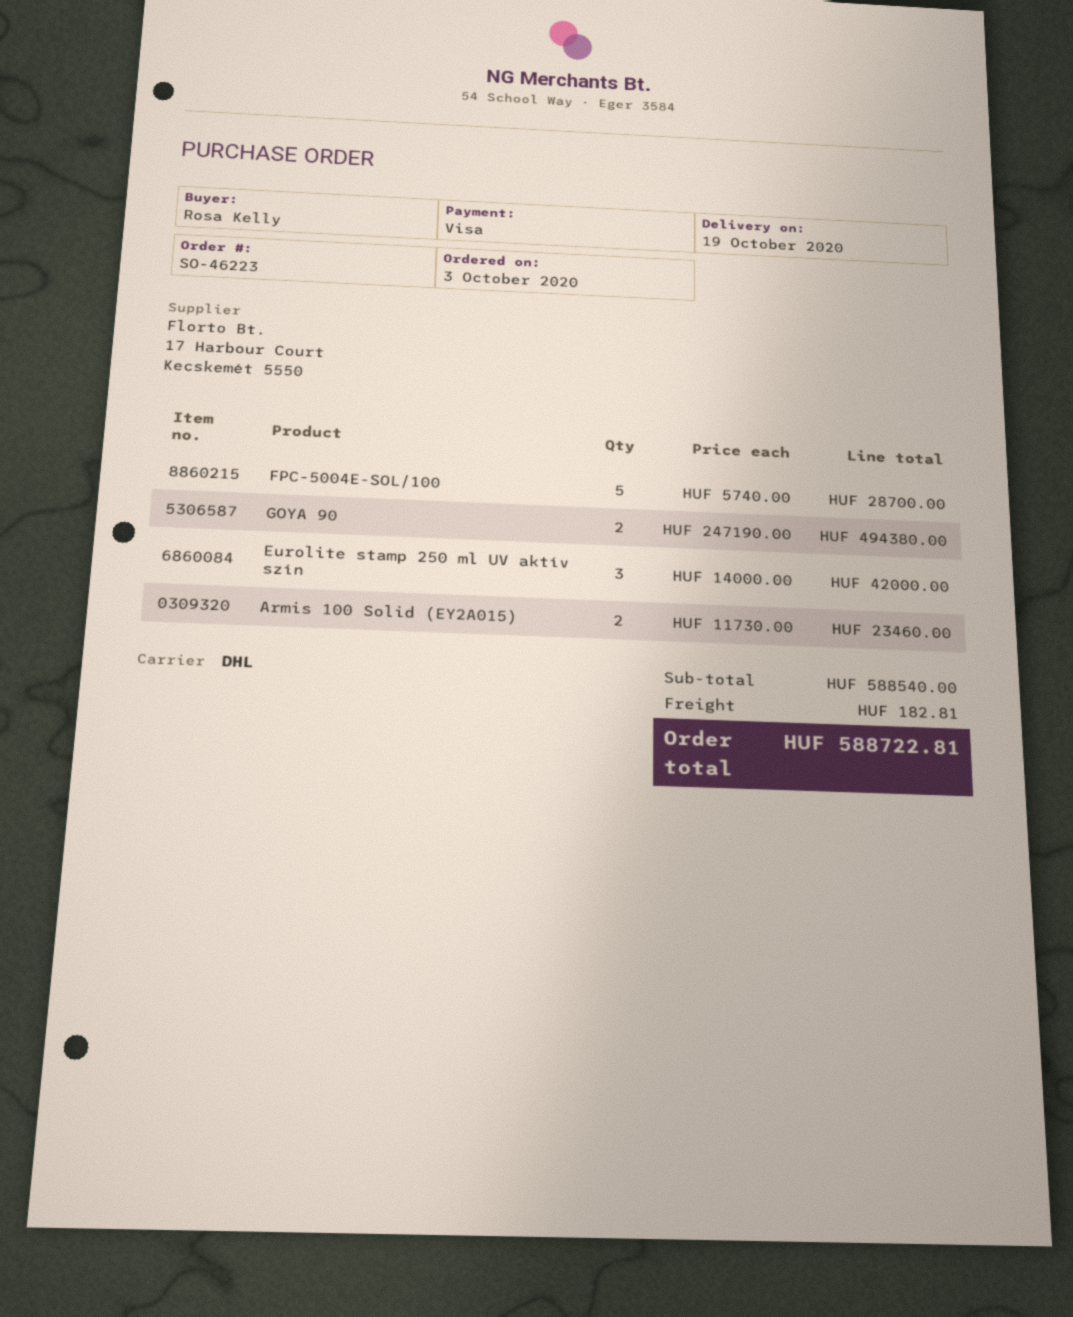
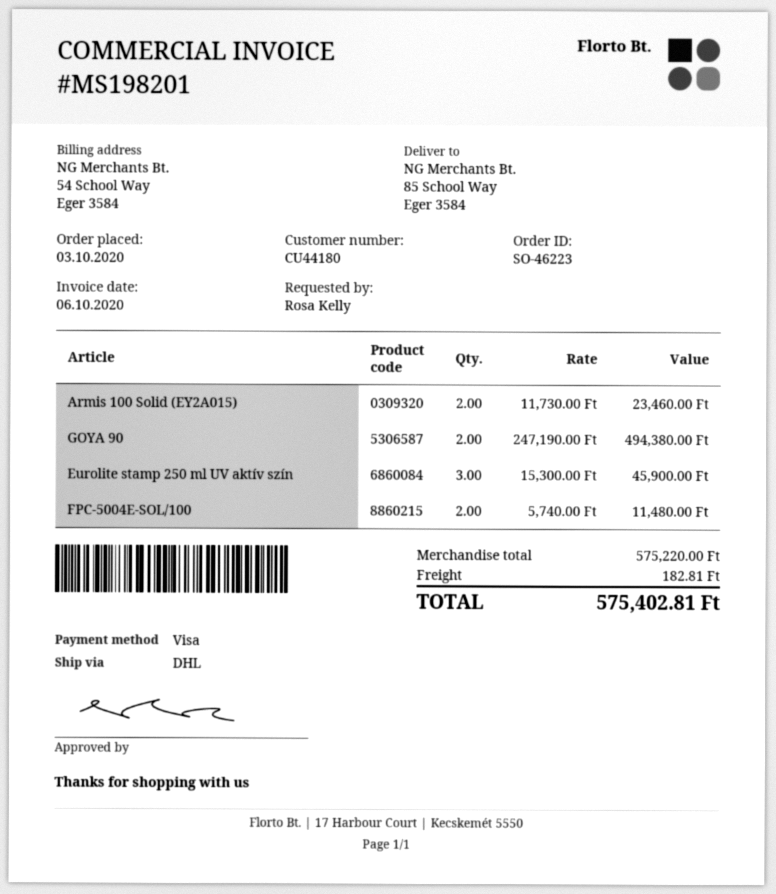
FPC-5004E-SOL/100: 5 x 5740.00 = 28700.00 -> 2 x 5740.00 = 11480.00
Eurolite stamp 250 ml UV aktív szín: 3 x 14000.00 = 42000.00 -> 3 x 15300.00 = 45900.00
subtotal: 588540.00 -> 575220.00
total: 588722.81 -> 575402.81

